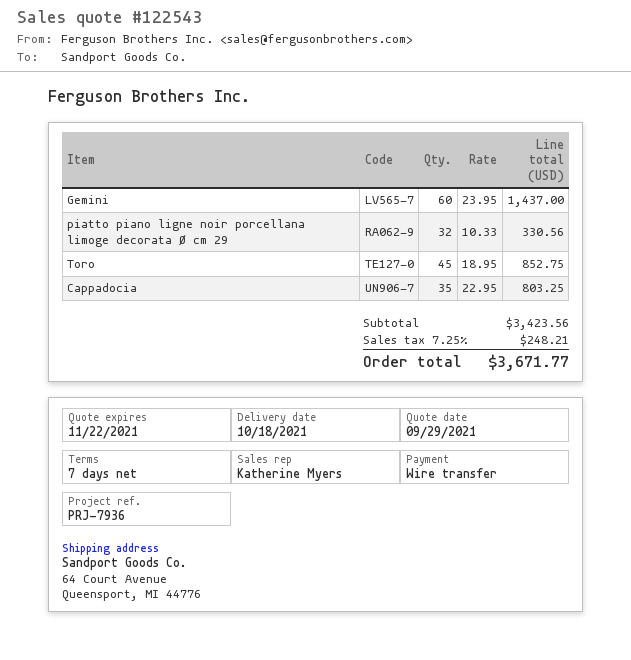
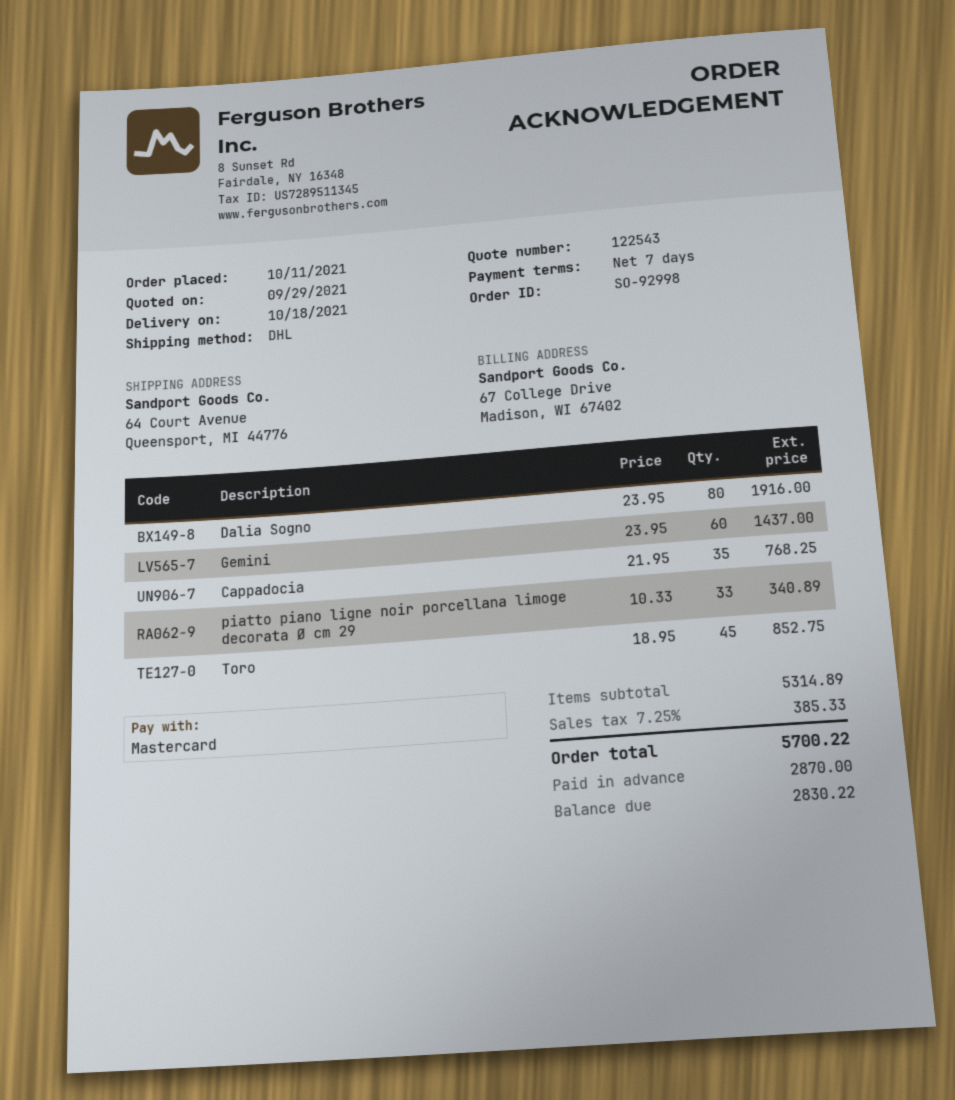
payment method: bank transfer -> Mastercard
piatto piano ligne noir porcellana limoge decorata Ø cm 29: 32 x 10.33 = 330.56 -> 33 x 10.33 = 340.89
Cappadocia: 35 x 22.95 = 803.25 -> 35 x 21.95 = 768.25
Dalia Sogno: none -> 80 x 23.95 = 1916.00
subtotal: 3423.56 -> 5314.89
tax: 7.25% = 248.21 -> 7.25% = 385.33
total: 3671.77 -> 5700.22

